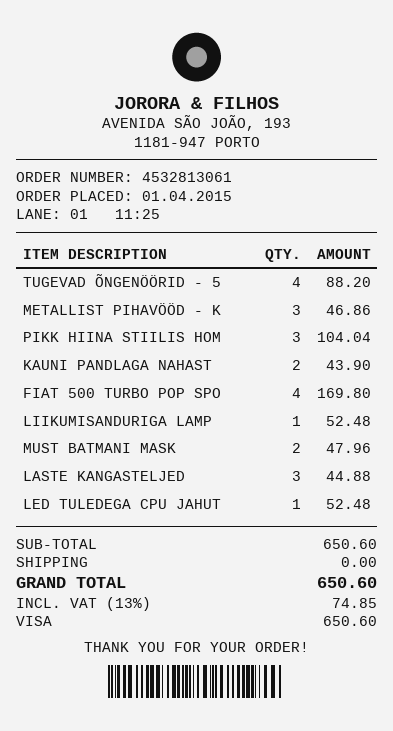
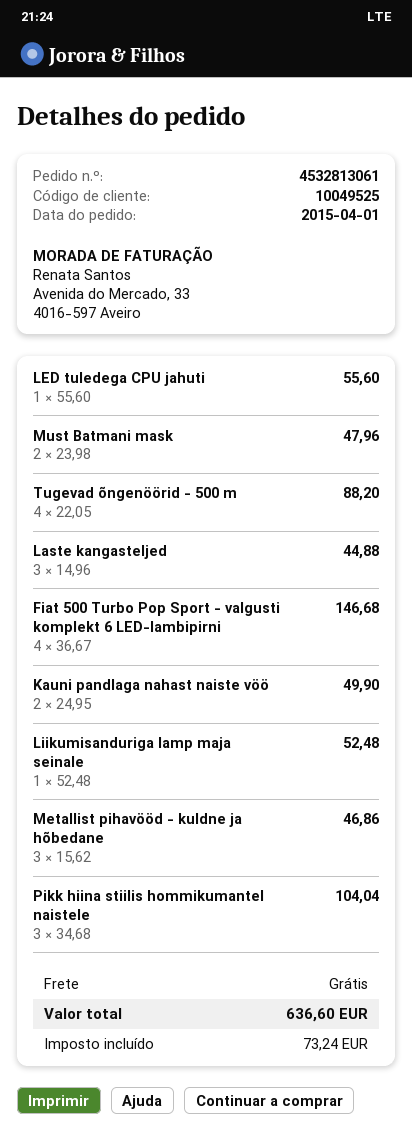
KAUNI PANDLAGA NAHAST: 2 for 43.90 -> 2 for 49.90
FIAT 500 TURBO POP SPO: 4 for 169.80 -> 4 for 146.68
LED TULEDEGA CPU JAHUT: 1 for 52.48 -> 1 for 55.60
tax: 74.85 -> 73.24
total: 650.60 -> 636.60

